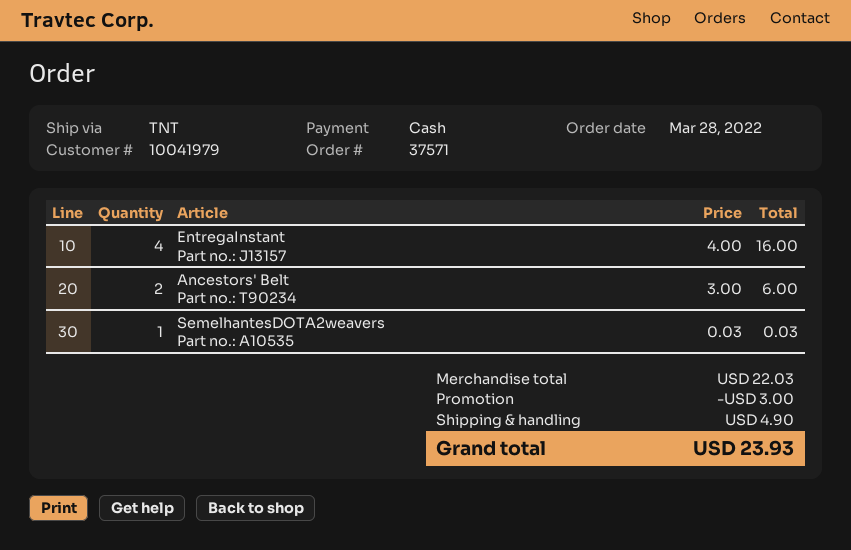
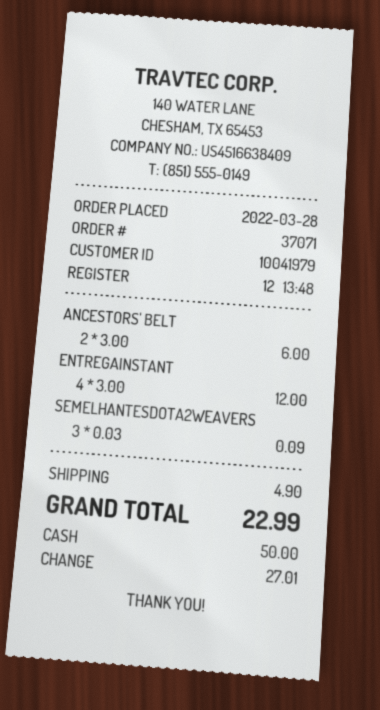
order number: 37571 -> 37071
EntregaInstant: 4 x 4.00 = 16.00 -> 4 x 3.00 = 12.00
SemelhantesDOTA2weavers: 1 x 0.03 = 0.03 -> 3 x 0.03 = 0.09
discount: 3.00 -> none
total: 23.93 -> 22.99

